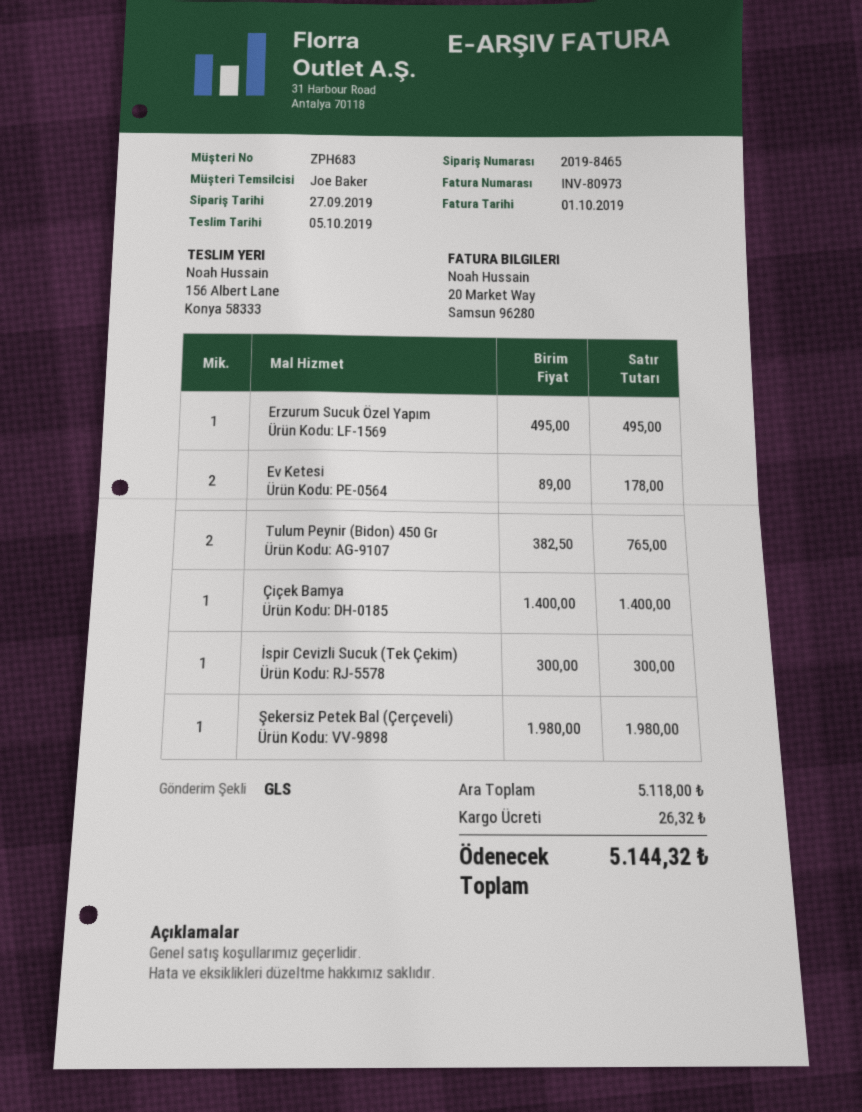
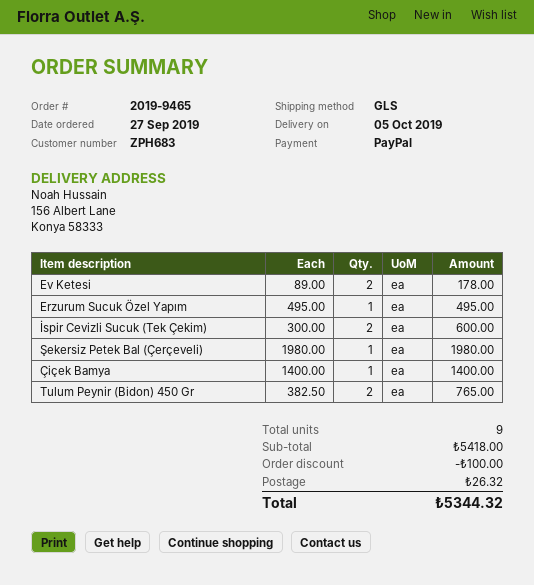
order number: 2019-8465 -> 2019-9465
İspir Cevizli Sucuk (Tek Çekim): 1 x 300.00 = 300.00 -> 2 x 300.00 = 600.00
subtotal: 5118.00 -> 5418.00
discount: none -> 100.00
total: 5144.32 -> 5344.32

